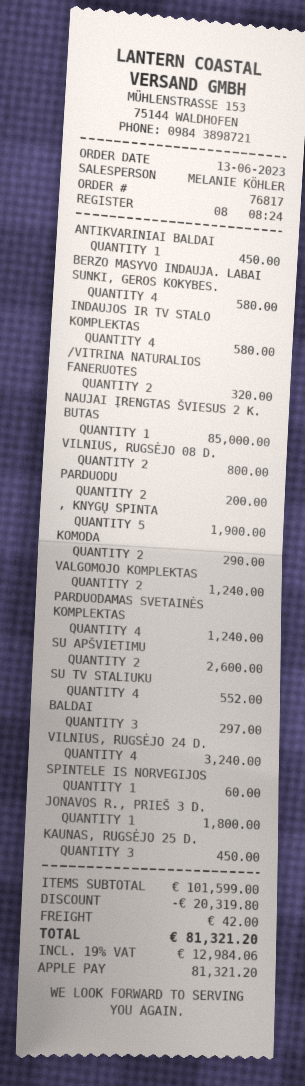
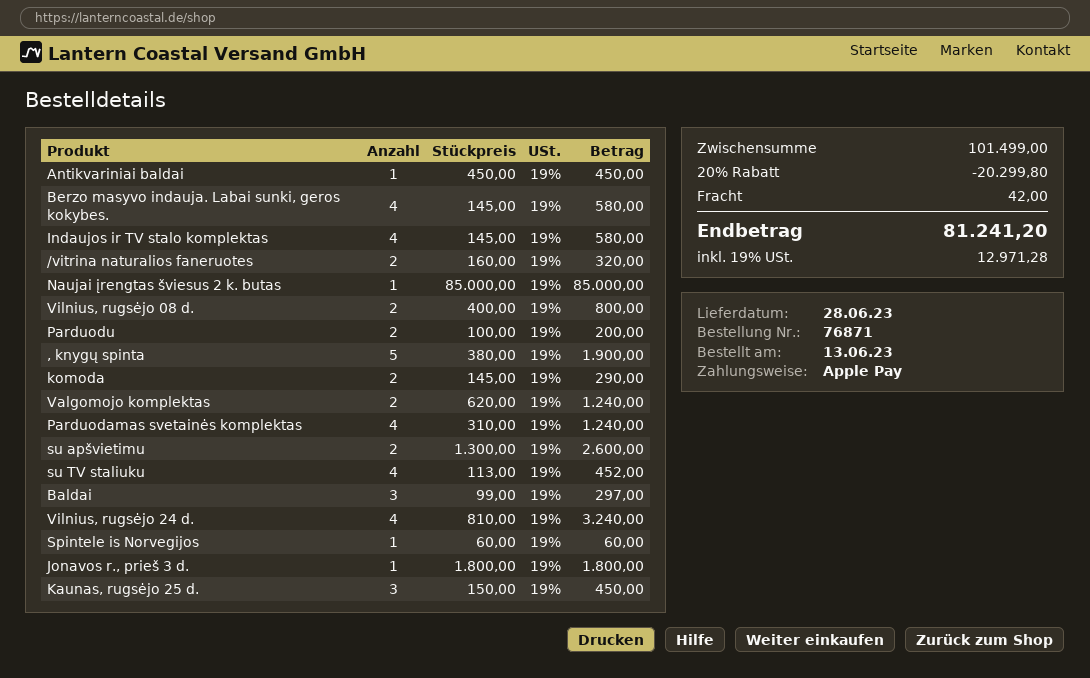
order number: 76817 -> 76871
SU TV STALIUKU: 4 for 552.00 -> 4 for 452.00
subtotal: 101599.00 -> 101499.00
discount: 20319.80 -> 20299.80
tax: 19% = 12984.06 -> 19% = 12971.28
total: 81321.20 -> 81241.20

